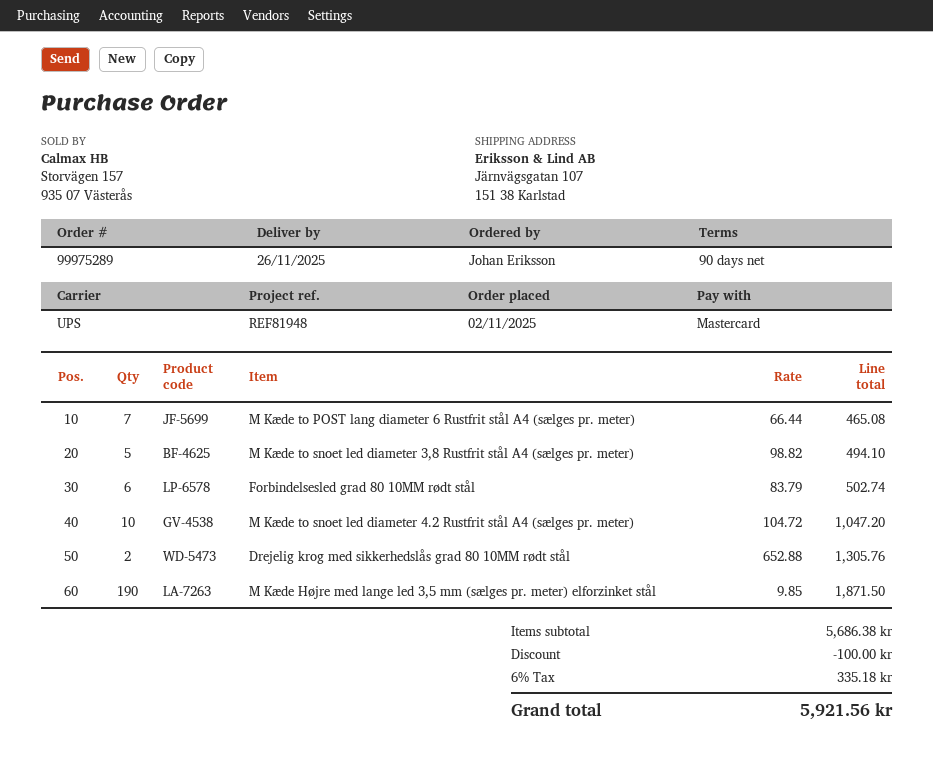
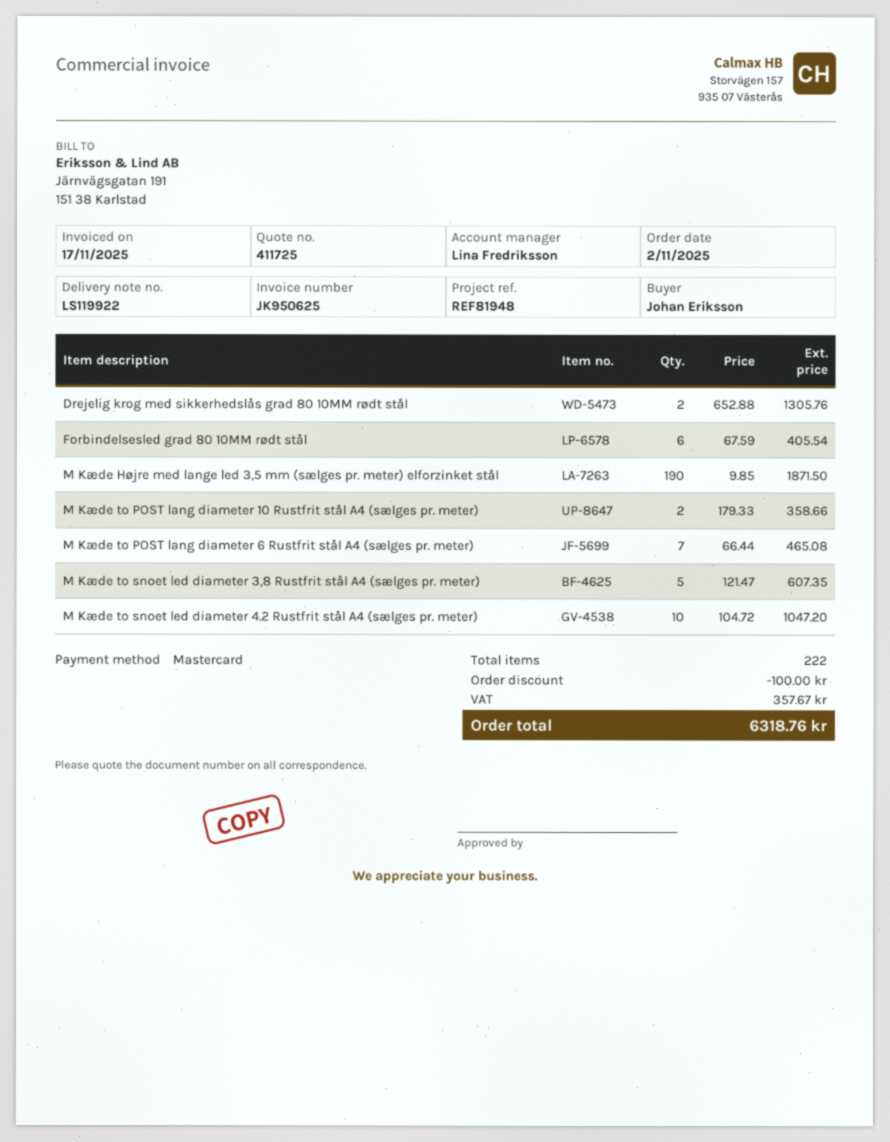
M Kæde to snoet led diameter 3,8 Rustfrit stål A4 (sælges pr. meter): 5 x 98.82 = 494.10 -> 5 x 121.47 = 607.35
Forbindelsesled grad 80 10MM rødt stål: 6 x 83.79 = 502.74 -> 6 x 67.59 = 405.54
M Kæde to POST lang diameter 10 Rustfrit stål A4 (sælges pr. meter): none -> 2 x 179.33 = 358.66
tax: 335.18 -> 357.67
total: 5921.56 -> 6318.76

